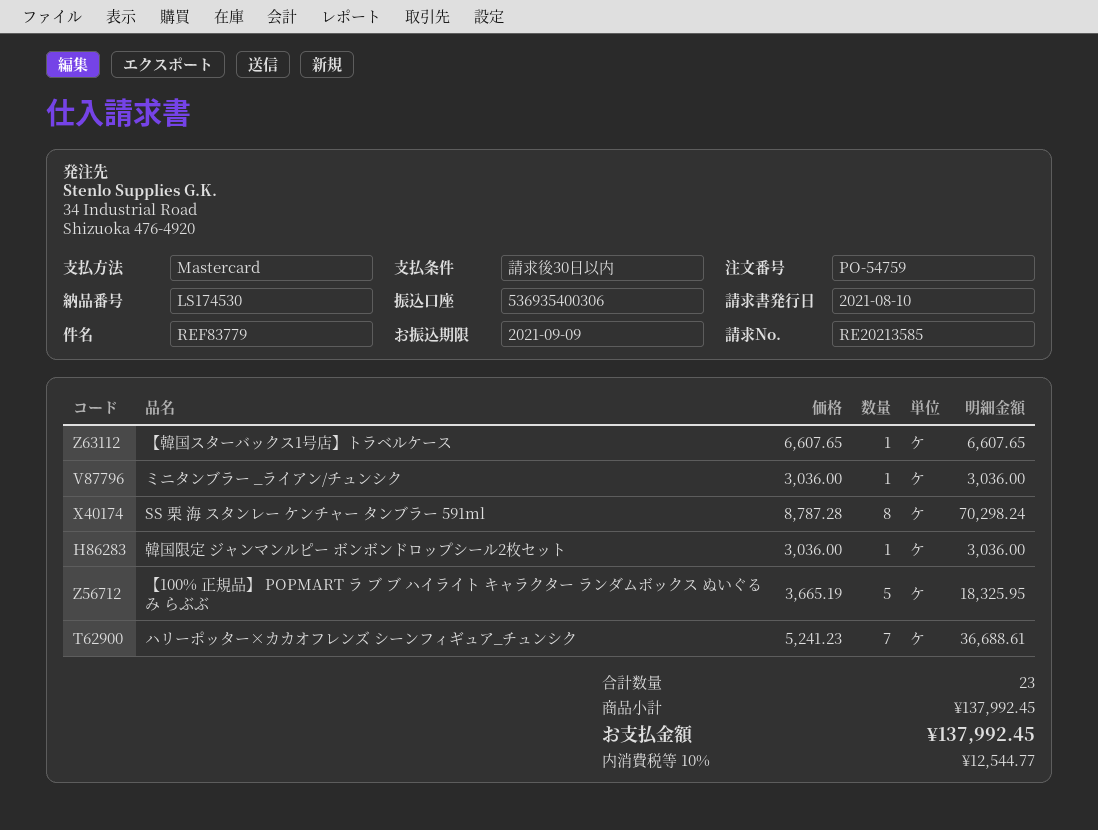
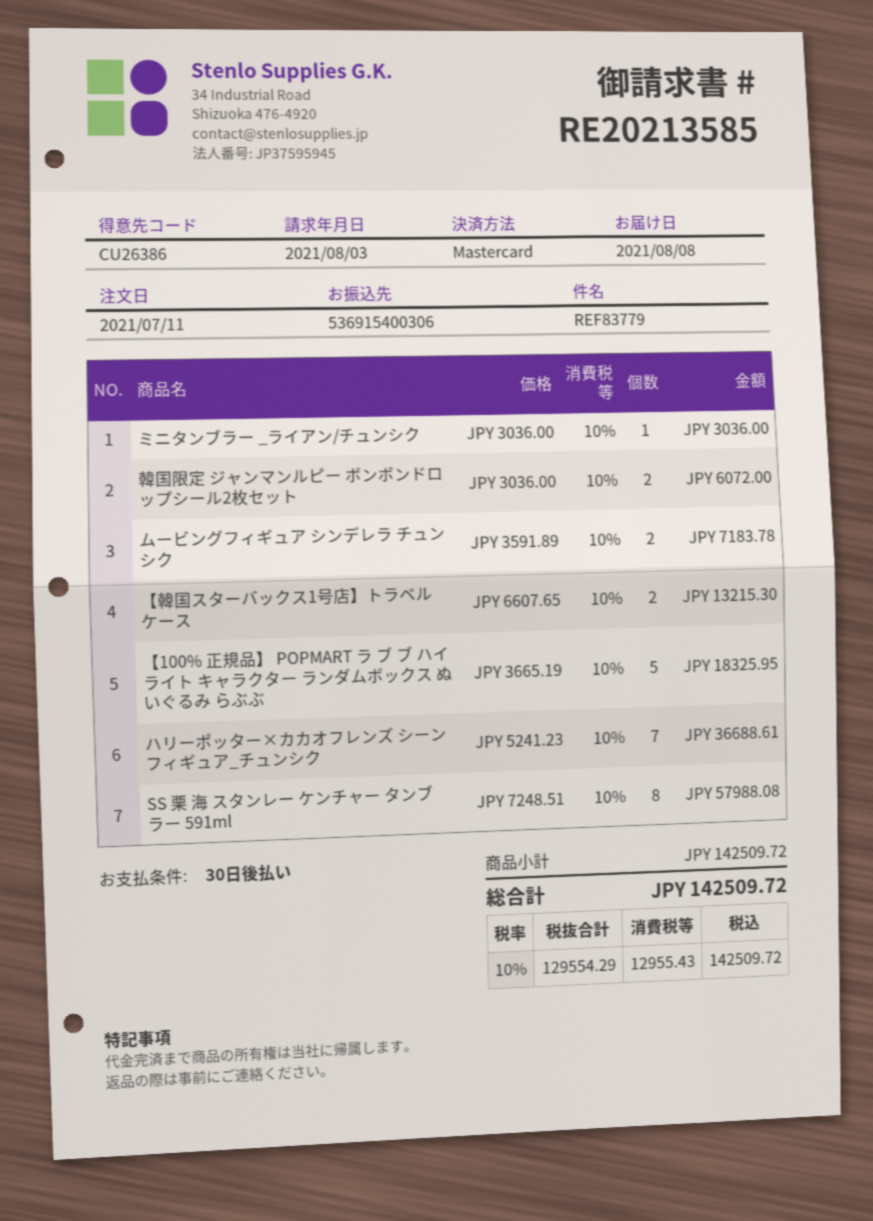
invoice date: 2021-08-10 -> 2021-08-03
bank account: 536935400306 -> 536915400306
【韓国スターバックス1号店】トラベルケース: 1 x 6607.65 = 6607.65 -> 2 x 6607.65 = 13215.30
SS 栗 海 スタンレー ケンチャー タンブラー 591ml: 8 x 8787.28 = 70298.24 -> 8 x 7248.51 = 57988.08
韓国限定 ジャンマンルピー ボンボンドロップシール2枚セット: 1 x 3036.00 = 3036.00 -> 2 x 3036.00 = 6072.00
ムービングフィギュア シンデレラ チュンシク: none -> 2 x 3591.89 = 7183.78
subtotal: 137992.45 -> 142509.72
tax: 10% = 12544.77 -> 10% = 12955.43
total: 137992.45 -> 142509.72

